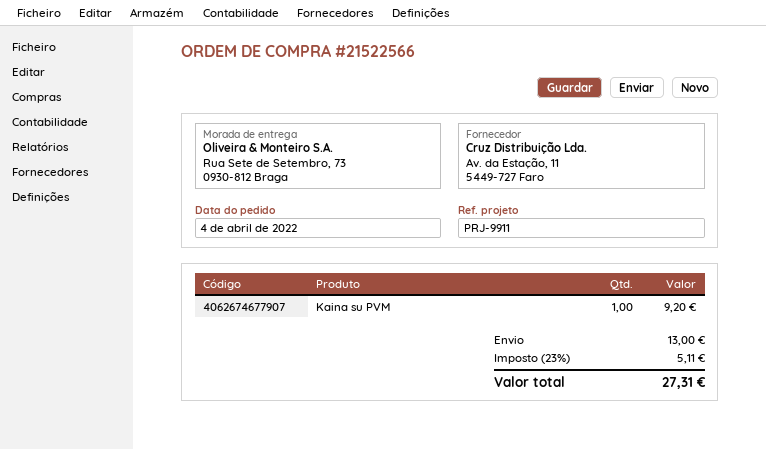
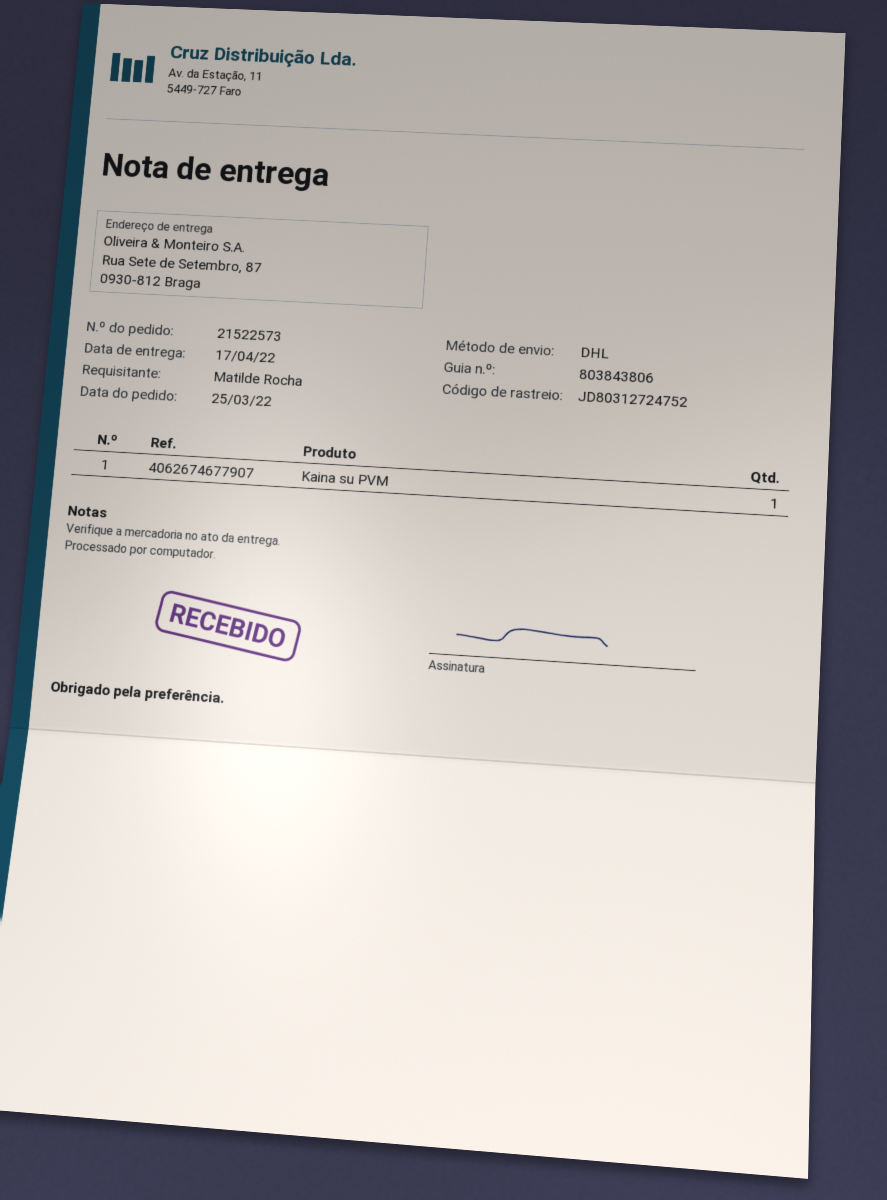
order number: 21522566 -> 21522573
order date: 2022-04-04 -> 2022-03-25
ship to: Rua Sete de Setembro, 73, 0930-812 Braga -> Rua Sete de Setembro, 87, 0930-812 Braga

